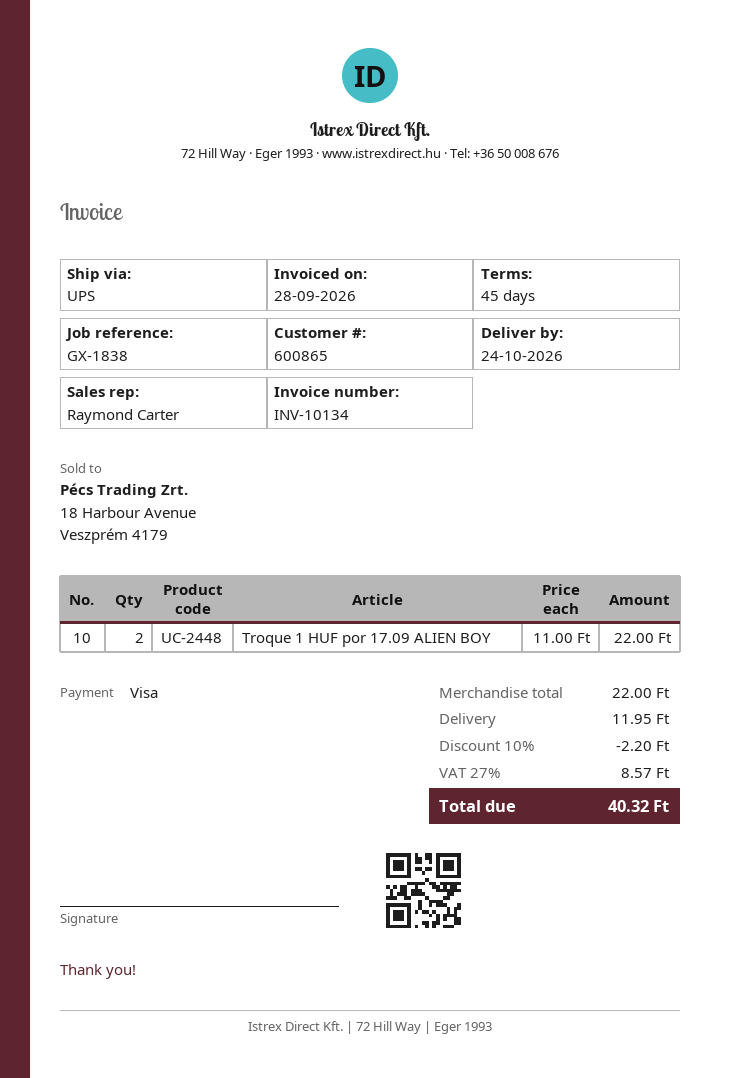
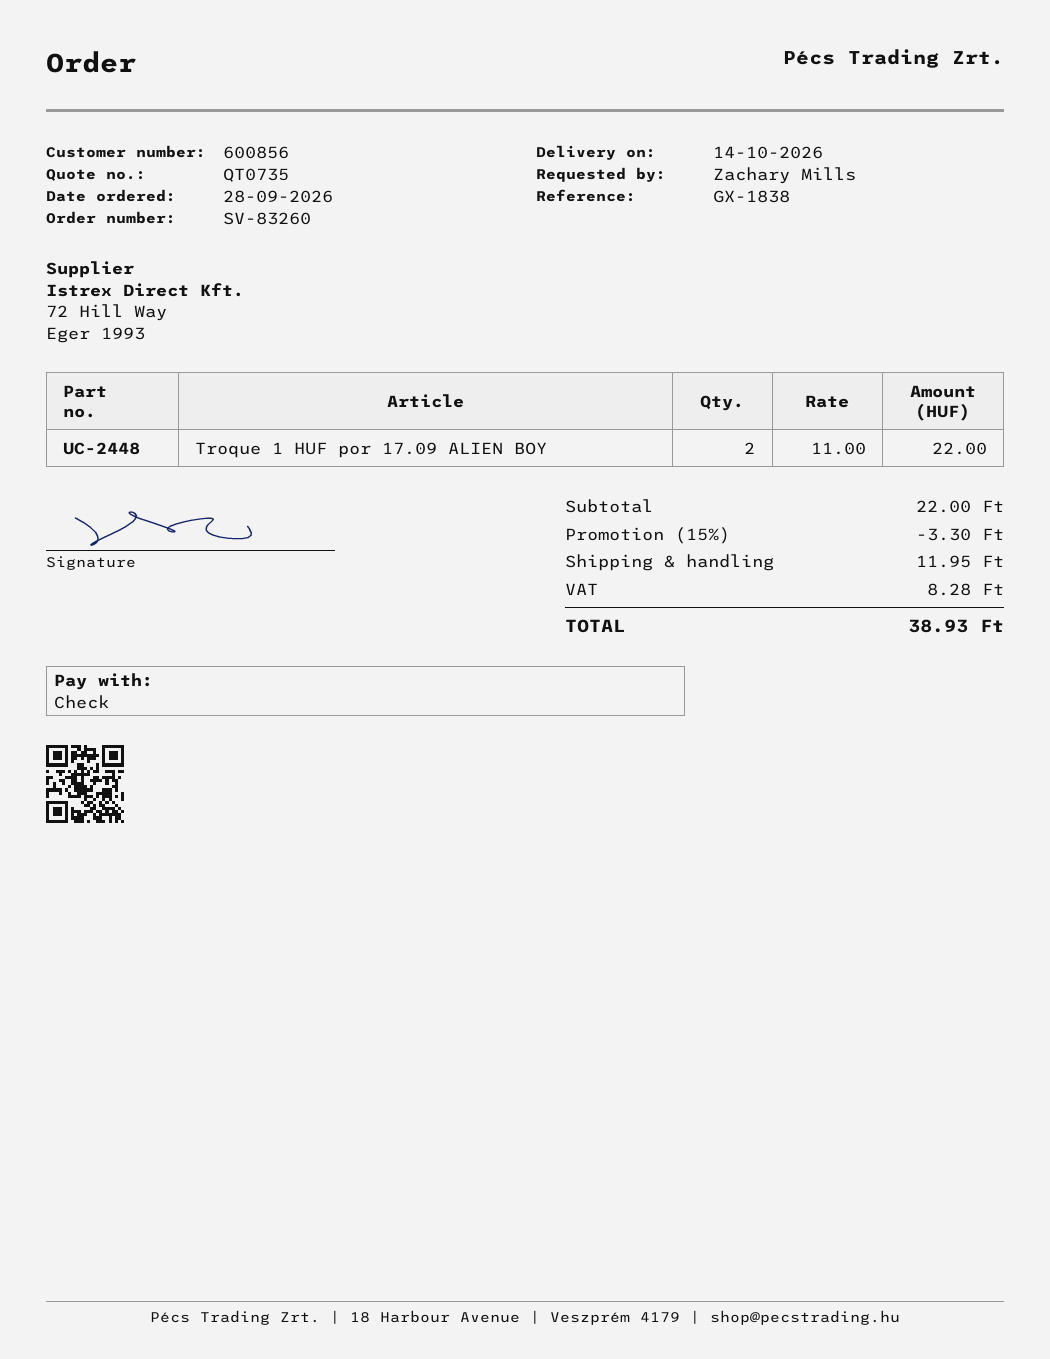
delivery date: 2026-10-24 -> 2026-10-14
customer number: 600865 -> 600856
payment method: Visa -> cheque
discount: 10% = 2.20 -> 15% = 3.30
tax: 8.57 -> 8.28
total: 40.32 -> 38.93

